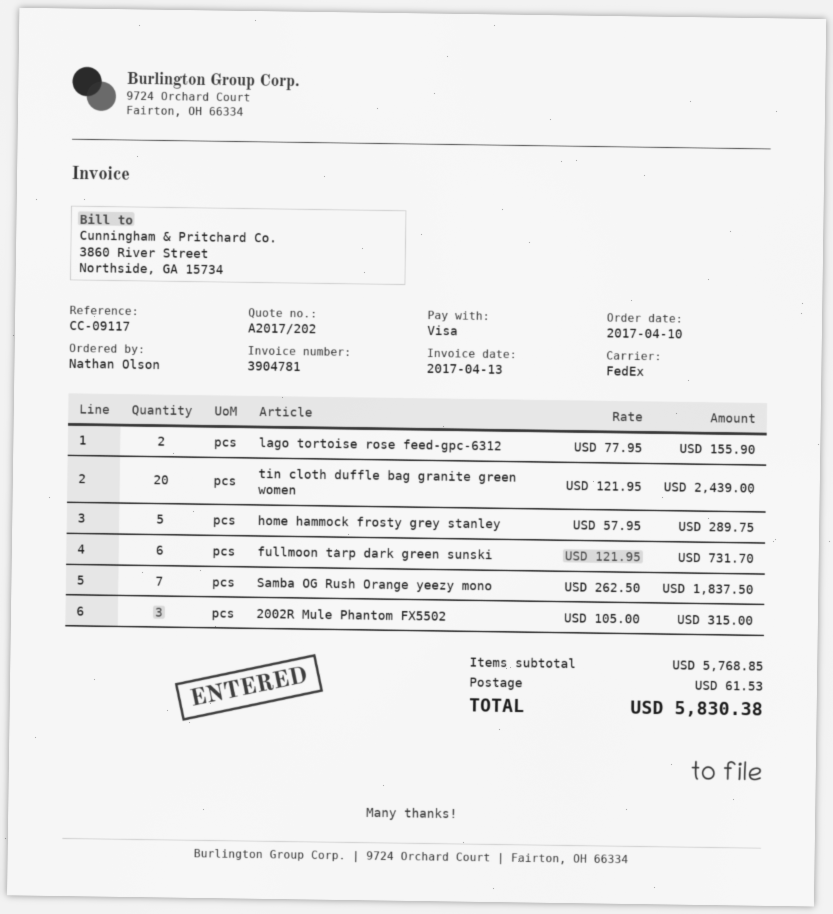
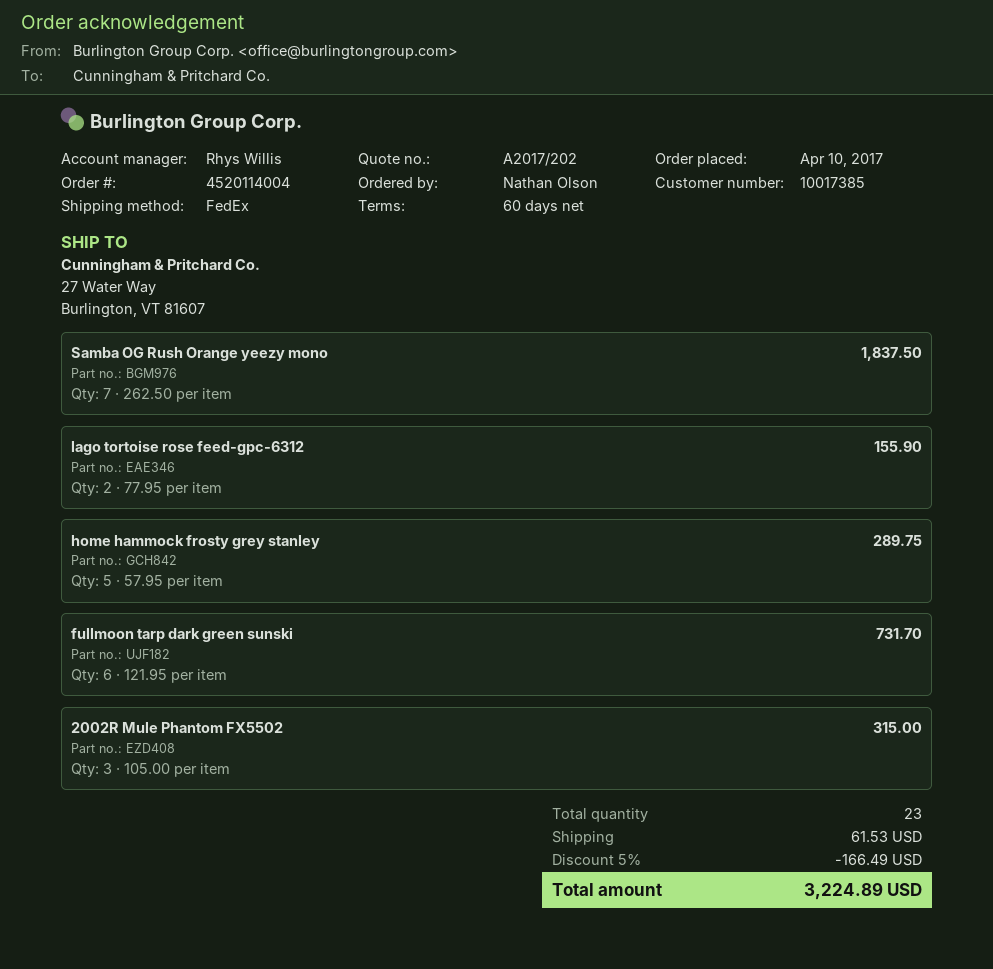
tin cloth duffle bag granite green women: 20 x 121.95 = 2439.00 -> none
discount: none -> 5% = 166.49
total: 5830.38 -> 3224.89

